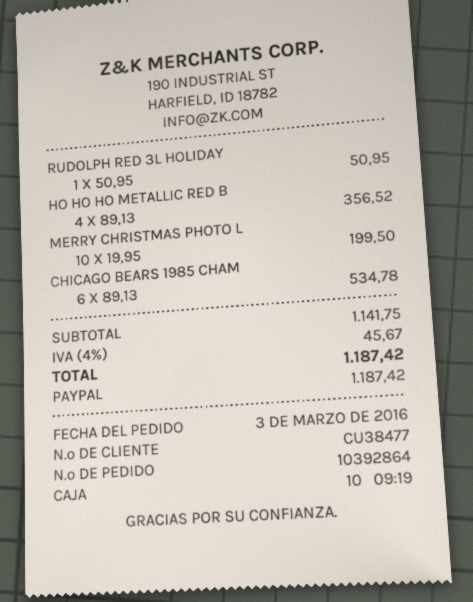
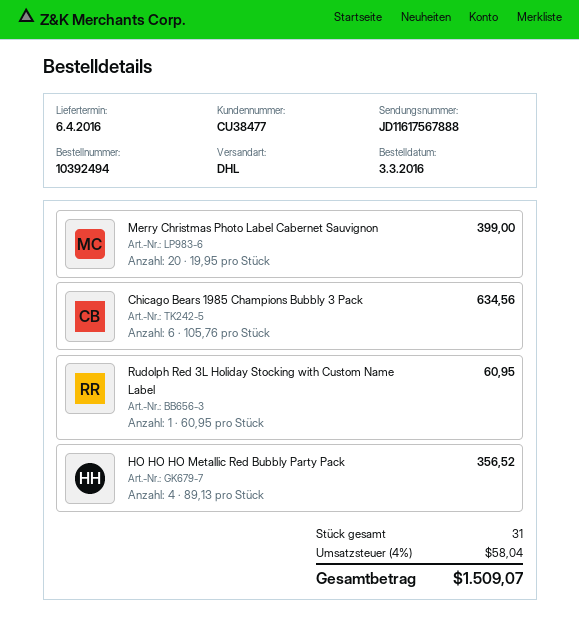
order number: 10392864 -> 10392494
RUDOLPH RED 3L HOLIDAY: 1 x 50.95 = 50.95 -> 1 x 60.95 = 60.95
MERRY CHRISTMAS PHOTO L: 10 x 19.95 = 199.50 -> 20 x 19.95 = 399.00
CHICAGO BEARS 1985 CHAM: 6 x 89.13 = 534.78 -> 6 x 105.76 = 634.56
tax: 4% = 45.67 -> 4% = 58.04
total: 1187.42 -> 1509.07

